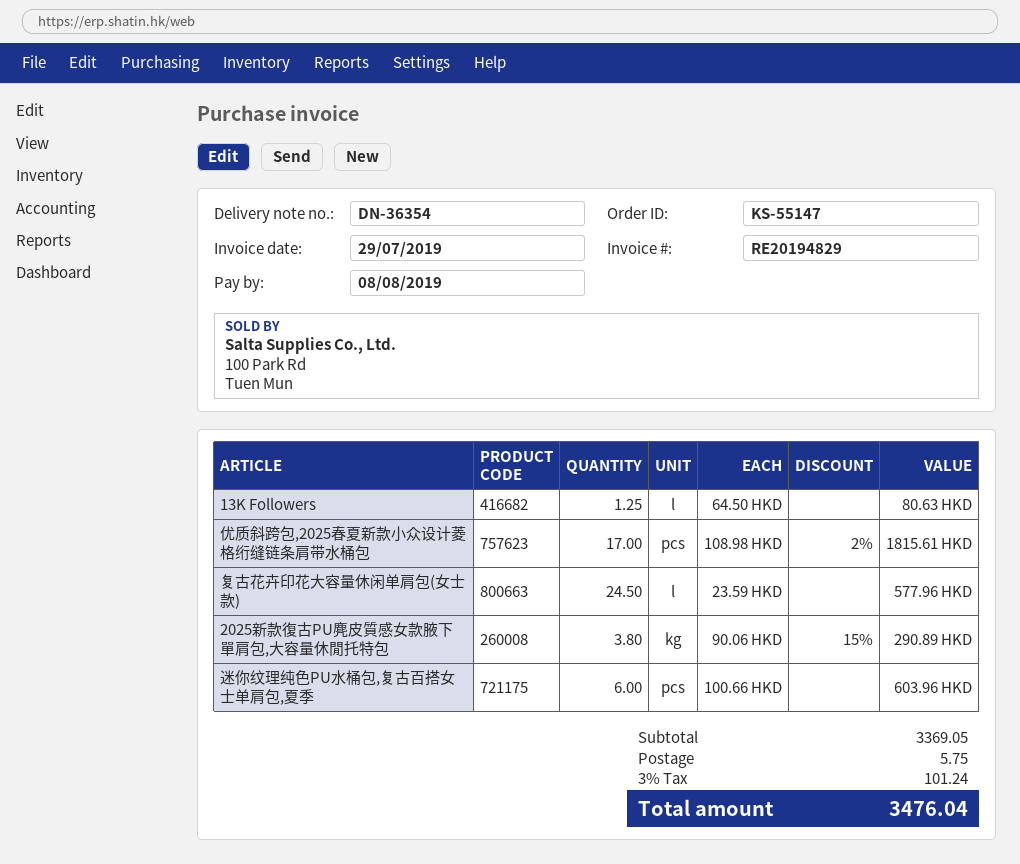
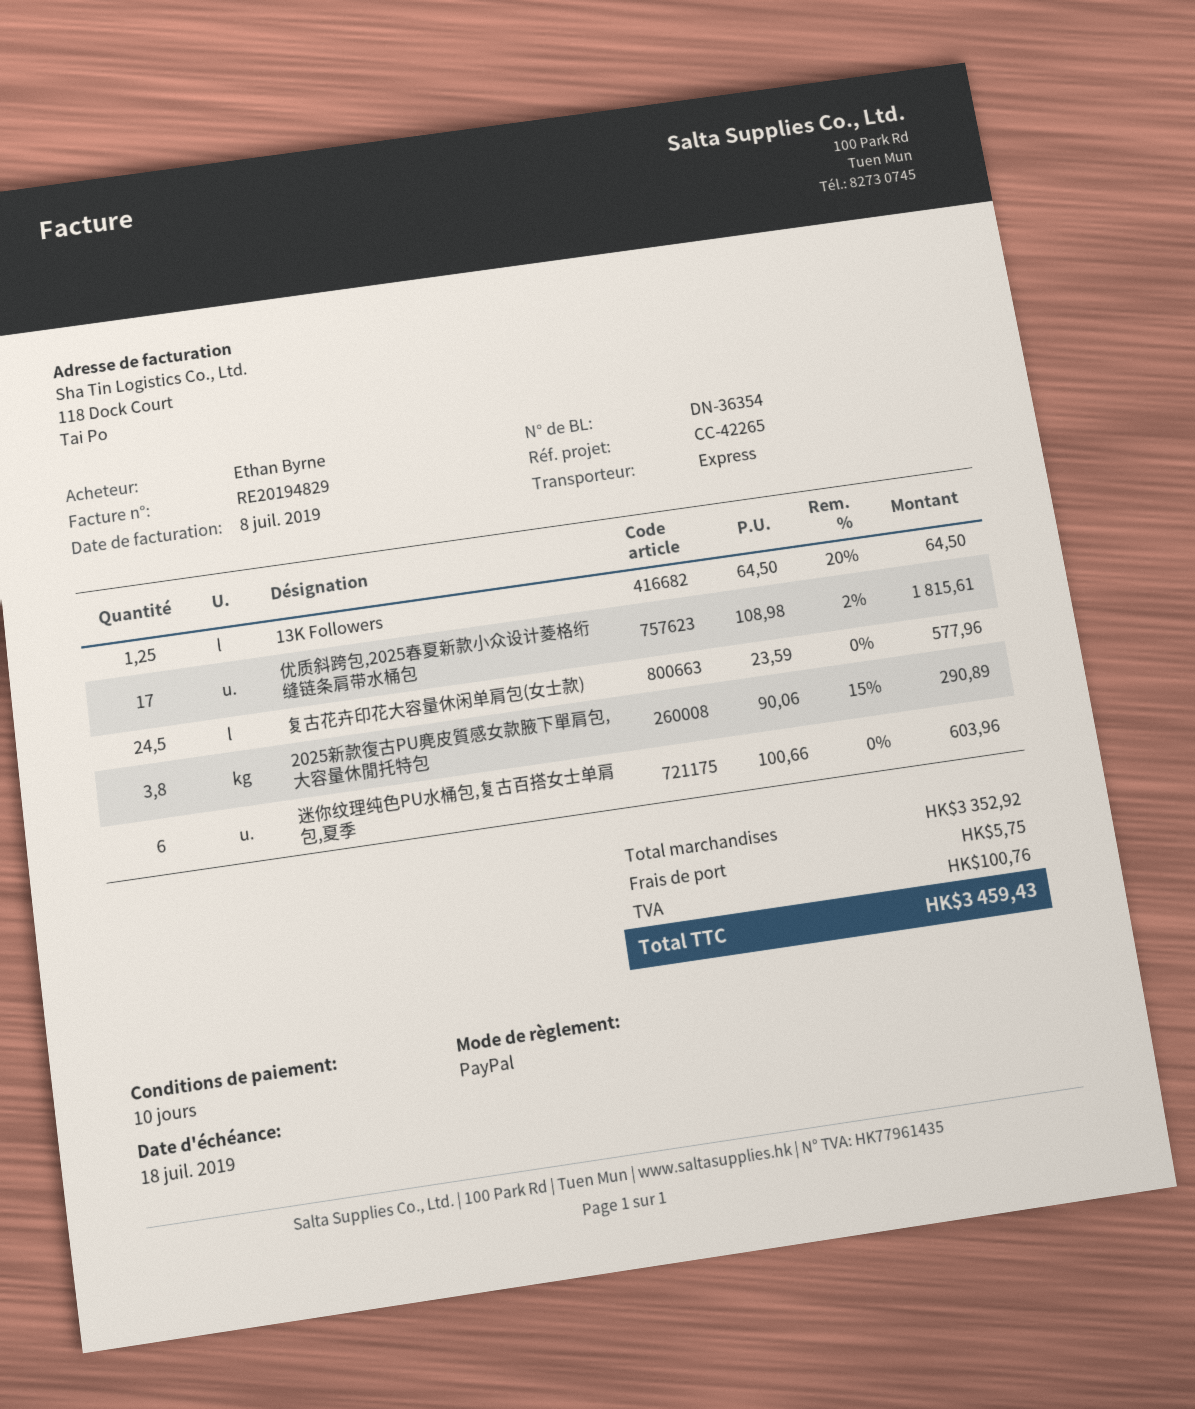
invoice date: 2019-07-29 -> 2019-07-08
due date: 2019-08-08 -> 2019-07-18
13K Followers: 1.25 x 64.50 = 80.63 -> 1.25 x 64.50 - 20% = 64.50
subtotal: 3369.05 -> 3352.92
tax: 101.24 -> 100.76
total: 3476.04 -> 3459.43

